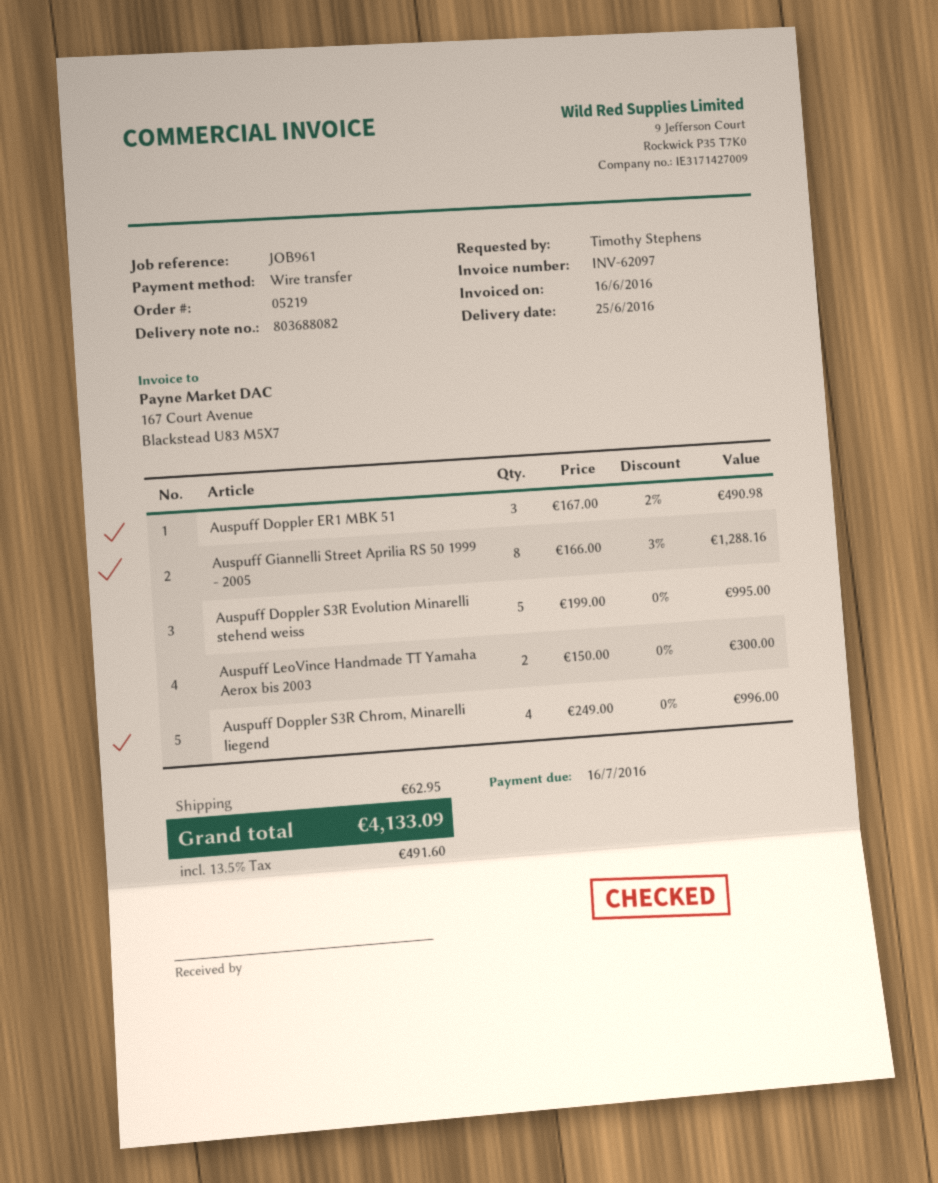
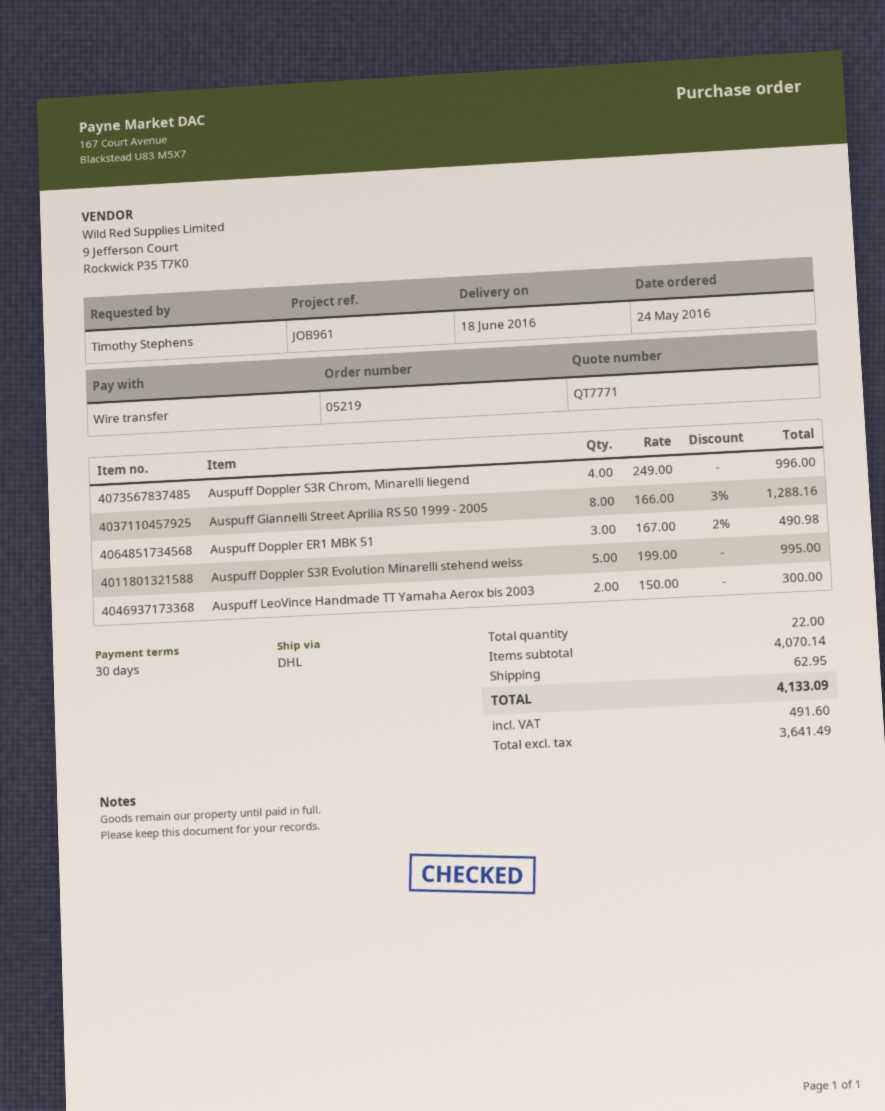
delivery date: 2016-06-25 -> 2016-06-18

